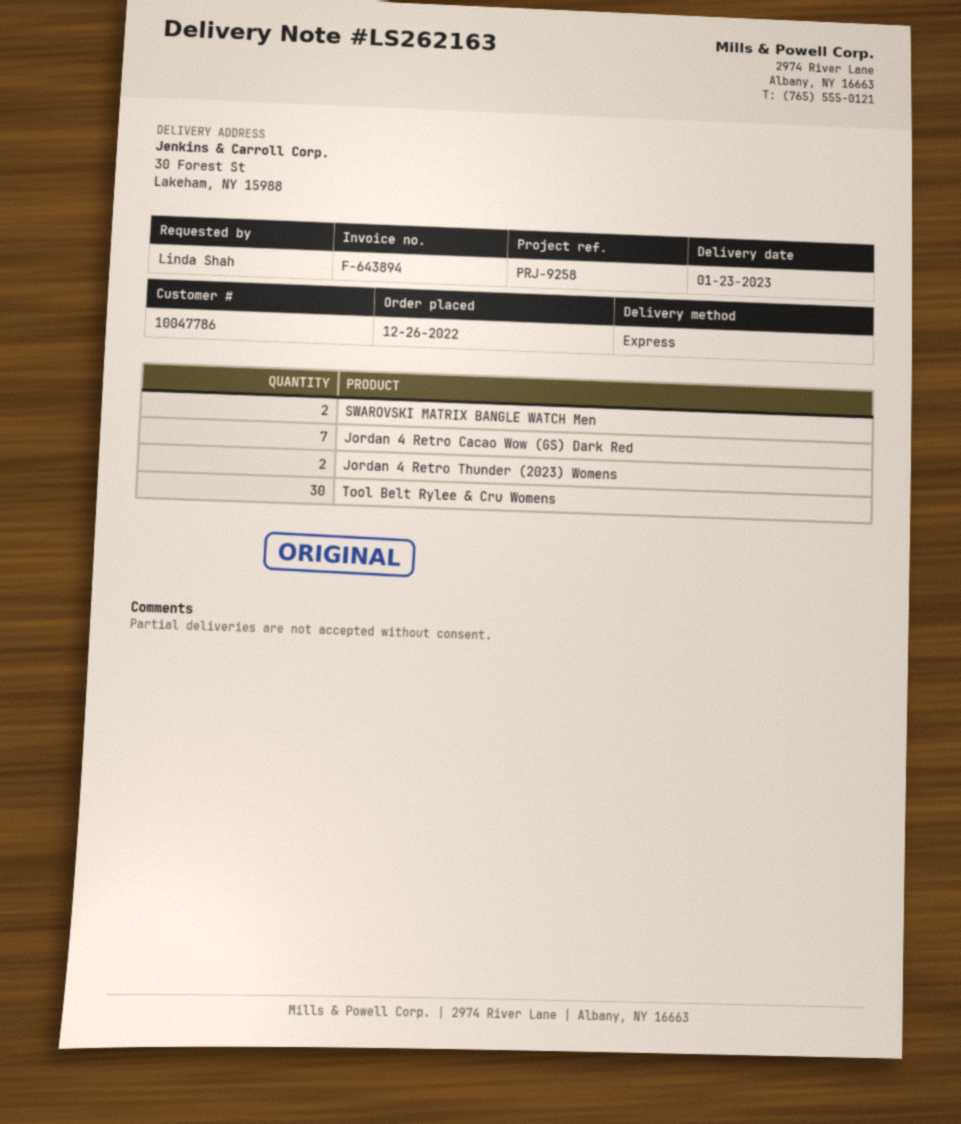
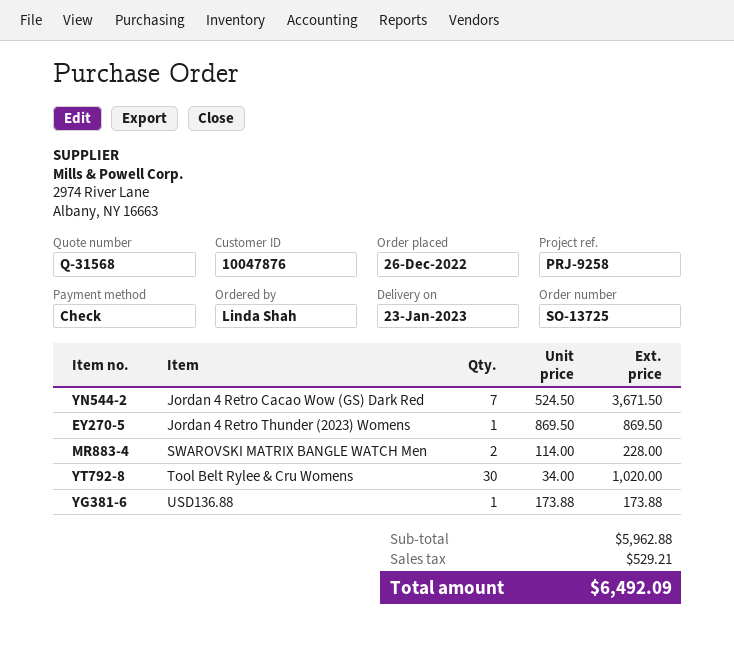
customer number: 10047786 -> 10047876
Jordan 4 Retro Thunder (2023) Womens: 2 -> 1
USD136.88: none -> 1

